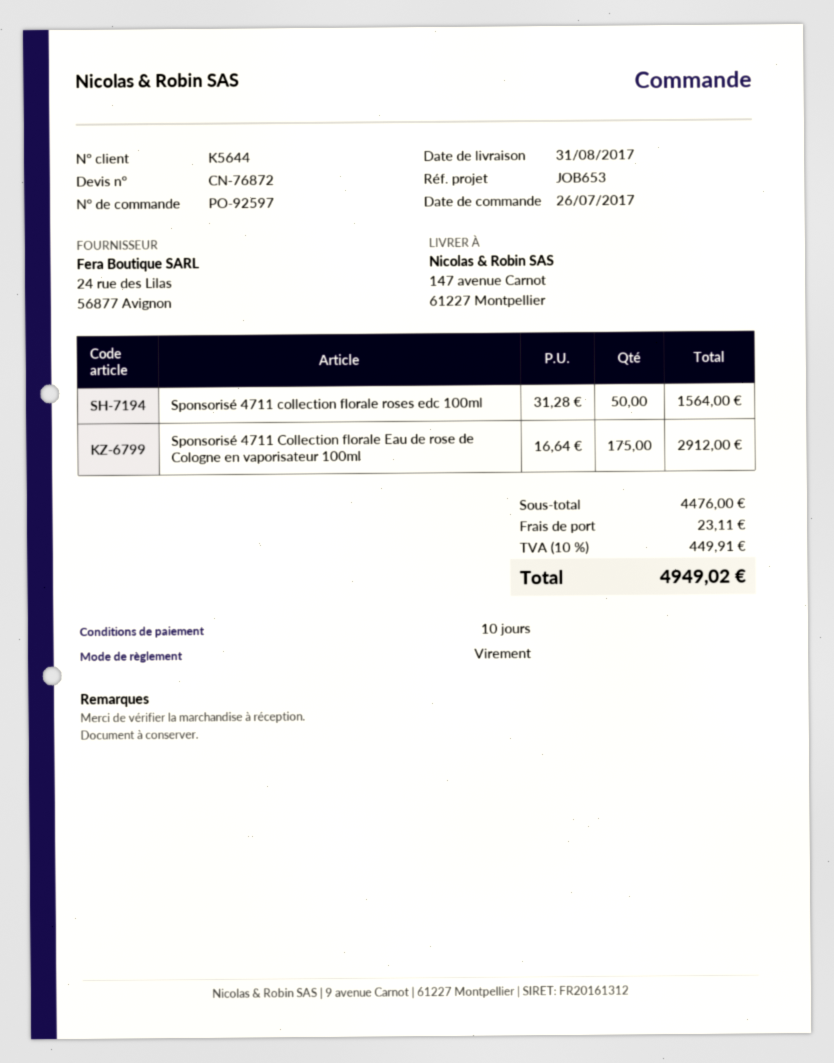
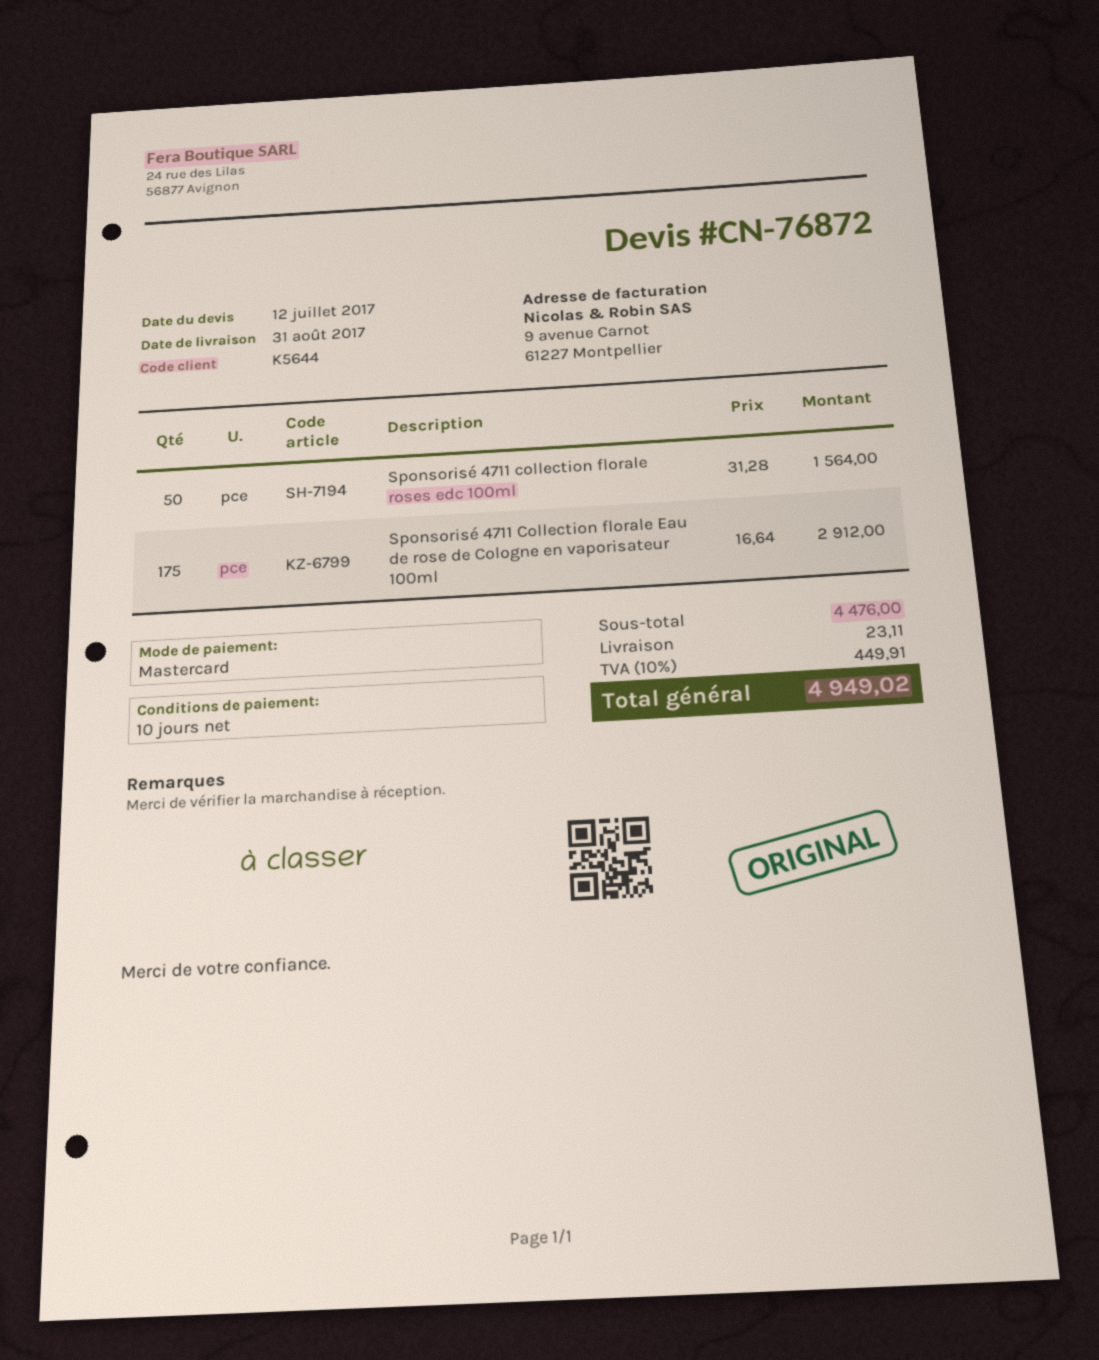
payment method: bank transfer -> Mastercard

